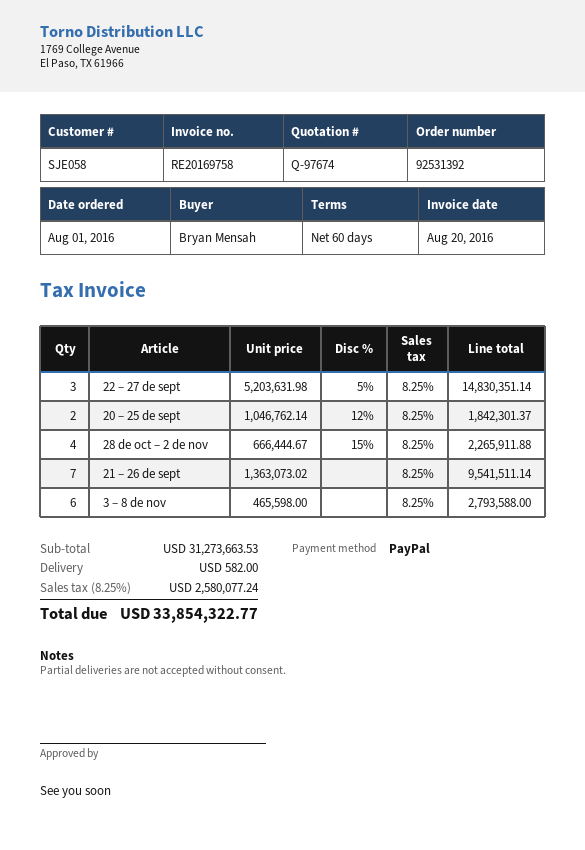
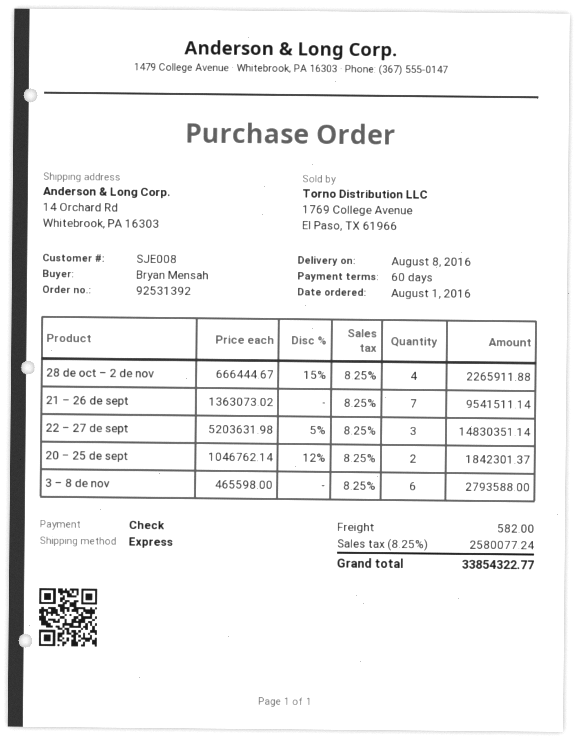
customer number: SJE058 -> SJE008
payment method: PayPal -> cheque

